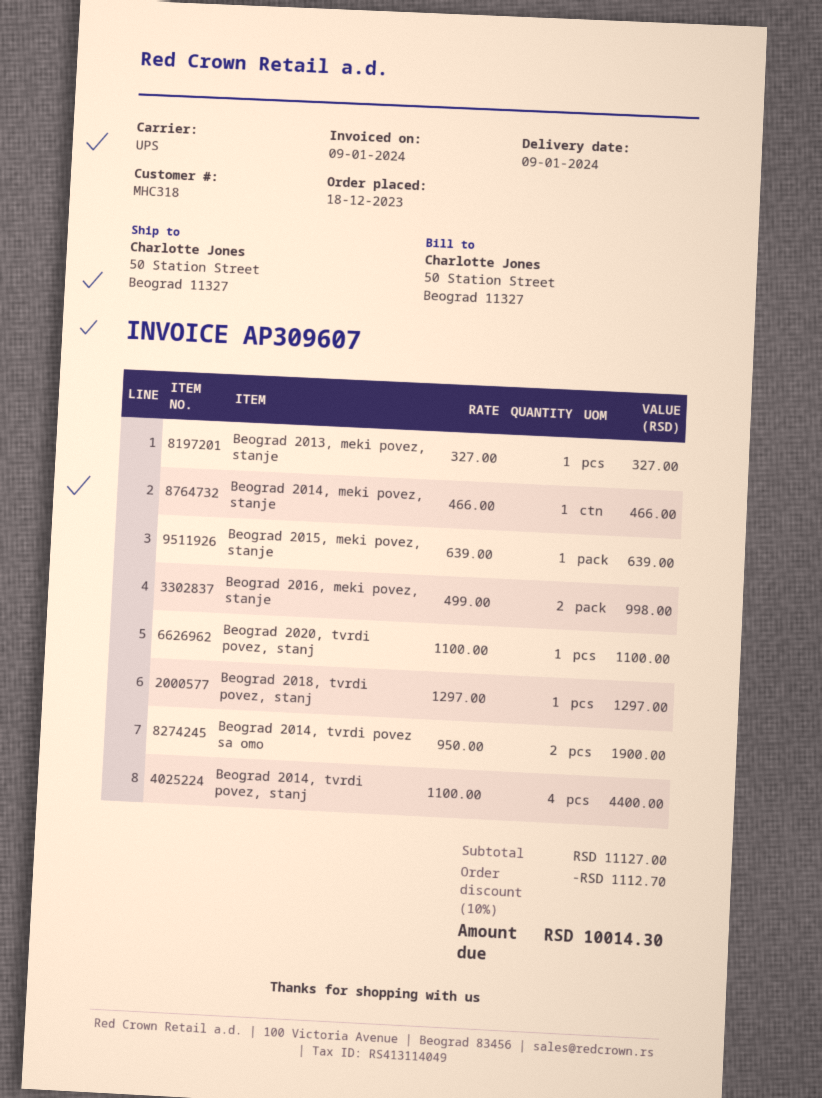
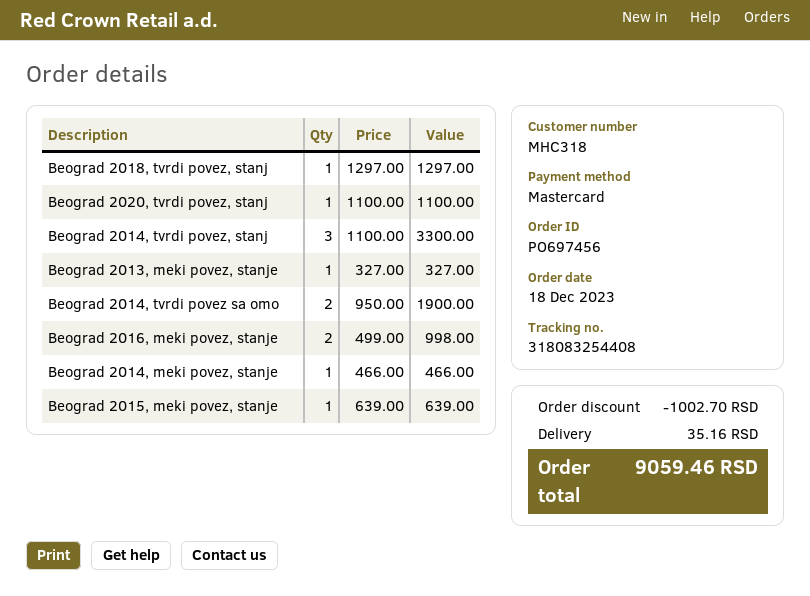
Beograd 2014, tvrdi povez, stanj: 4 x 1100.00 = 4400.00 -> 3 x 1100.00 = 3300.00
discount: 1112.70 -> 1002.70
shipping: none -> 35.16
total: 10014.30 -> 9059.46

